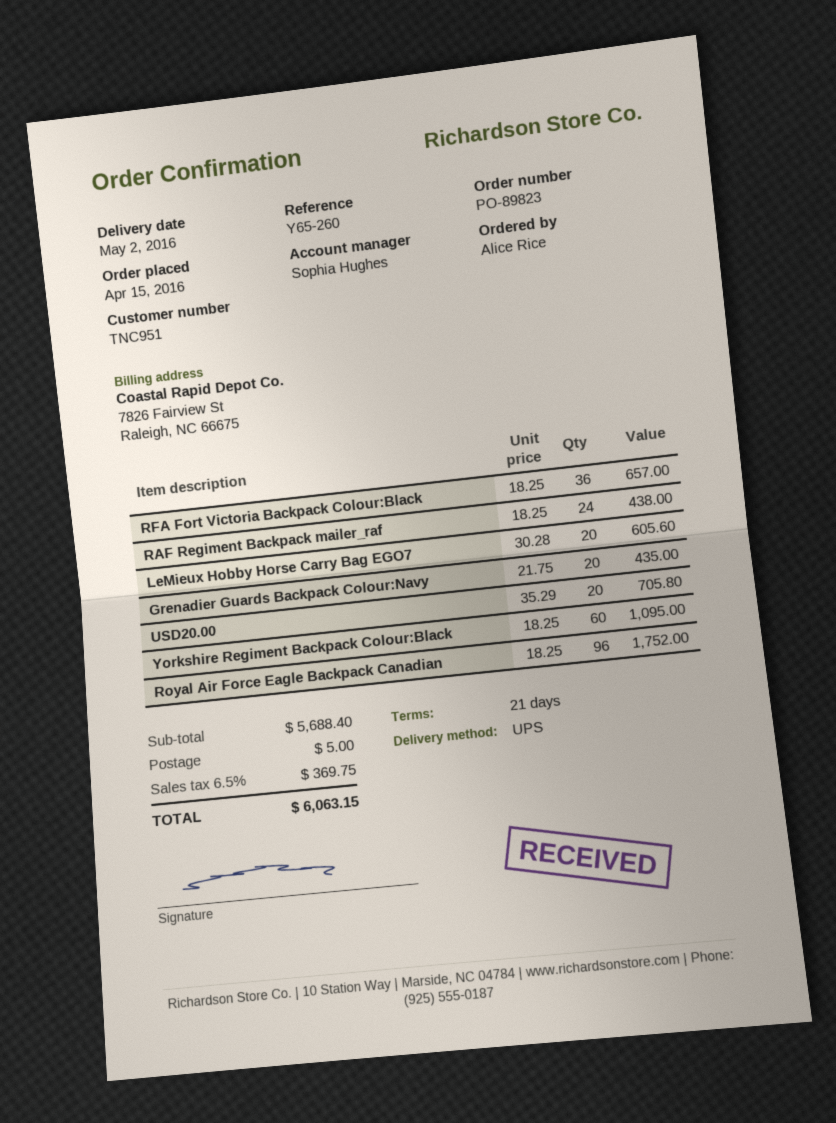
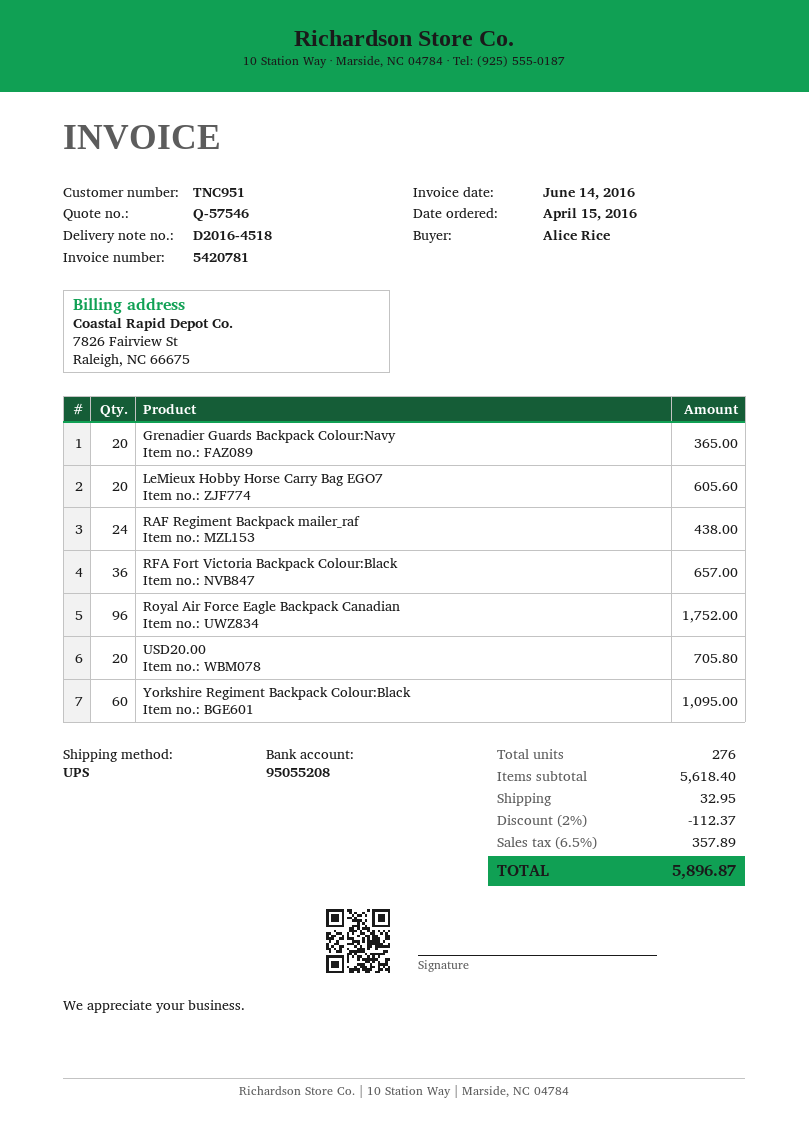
Grenadier Guards Backpack Colour:Navy: 20 for 435.00 -> 20 for 365.00
subtotal: 5688.40 -> 5618.40
discount: none -> 2% = 112.37
shipping: 5.00 -> 32.95
tax: 6.5% = 369.75 -> 6.5% = 357.89
total: 6063.15 -> 5896.87

